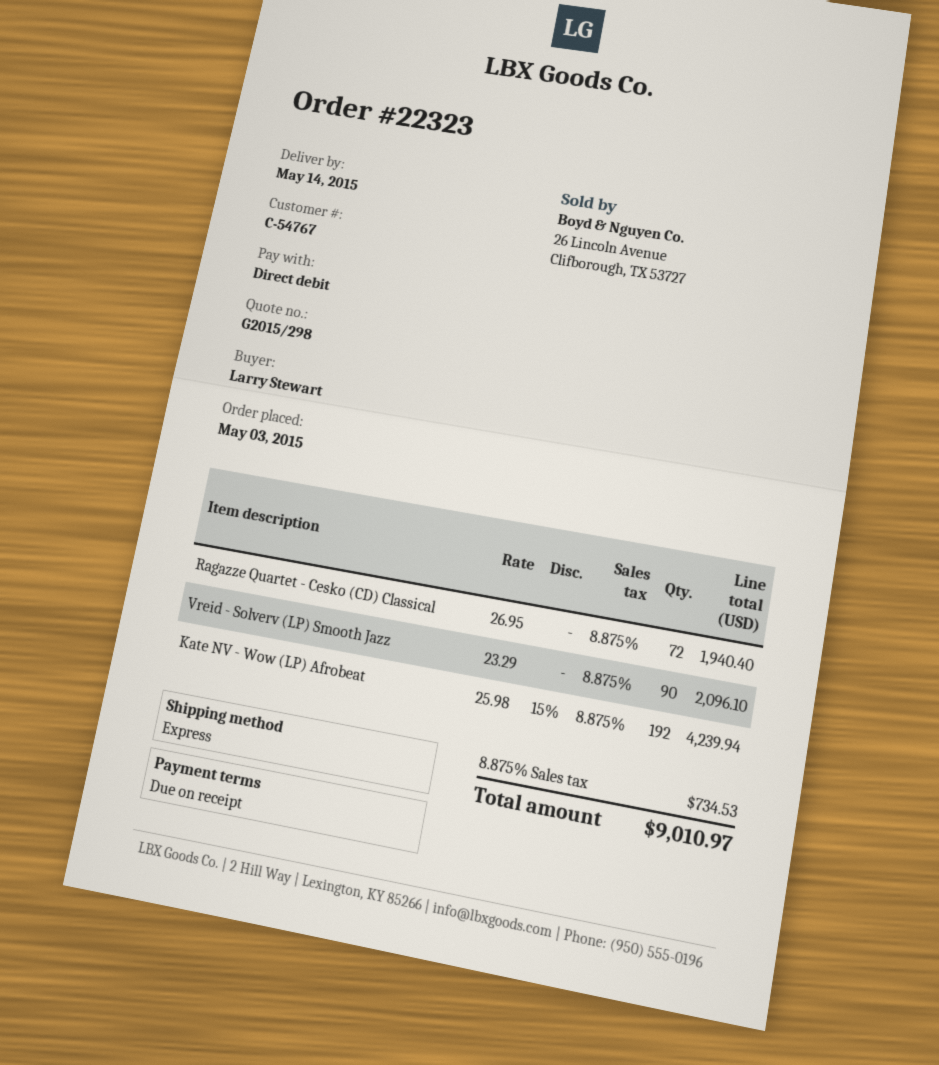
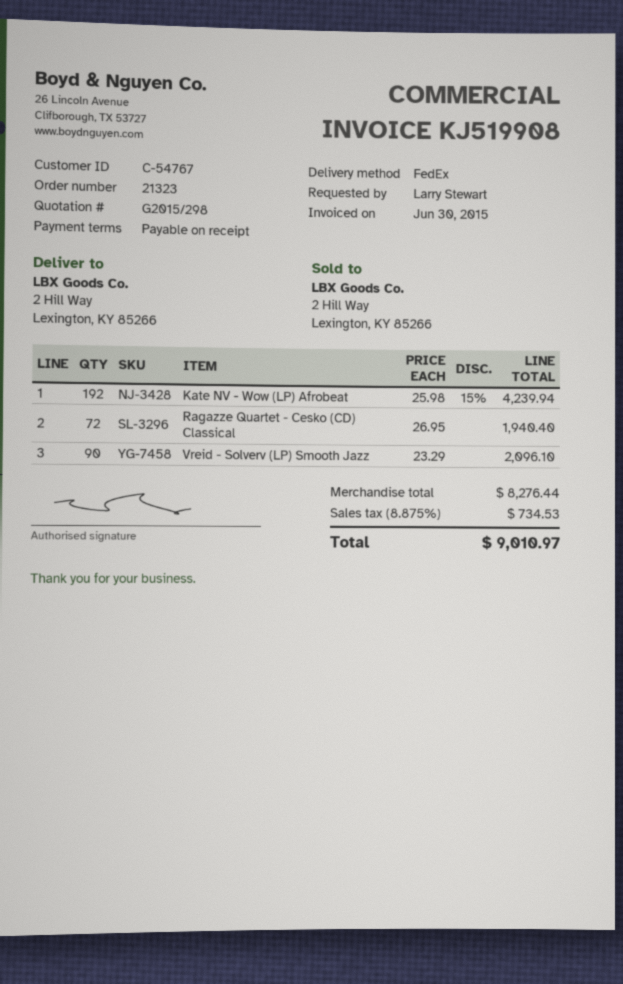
order number: 22323 -> 21323
shipping method: express -> FedEx

